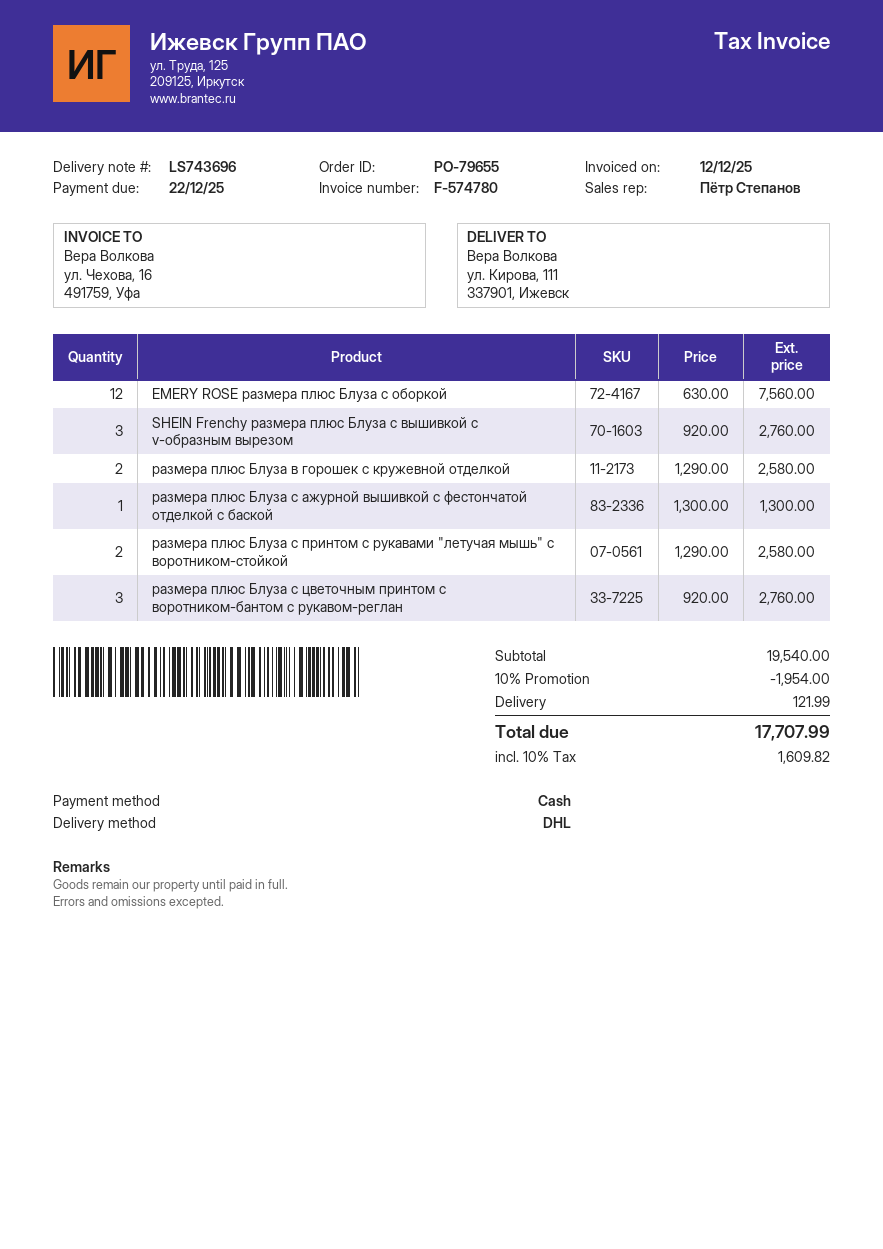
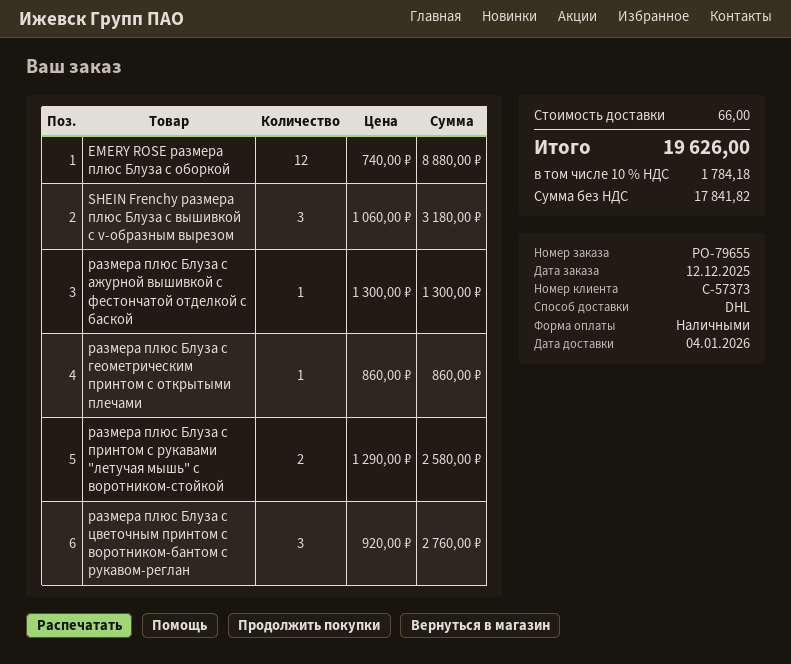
EMERY ROSE размера плюс Блуза с оборкой: 12 x 630.00 = 7560.00 -> 12 x 740.00 = 8880.00
SHEIN Frenchy размера плюс Блуза с вышивкой с v-образным вырезом: 3 x 920.00 = 2760.00 -> 3 x 1060.00 = 3180.00
размера плюс Блуза в горошек с кружевной отделкой: 2 x 1290.00 = 2580.00 -> none
размера плюс Блуза с геометрическим принтом с открытыми плечами: none -> 1 x 860.00 = 860.00
discount: 10% = 1954.00 -> none
shipping: 121.99 -> 66.00
tax: 10% = 1609.82 -> 10% = 1784.18
total: 17707.99 -> 19626.00

